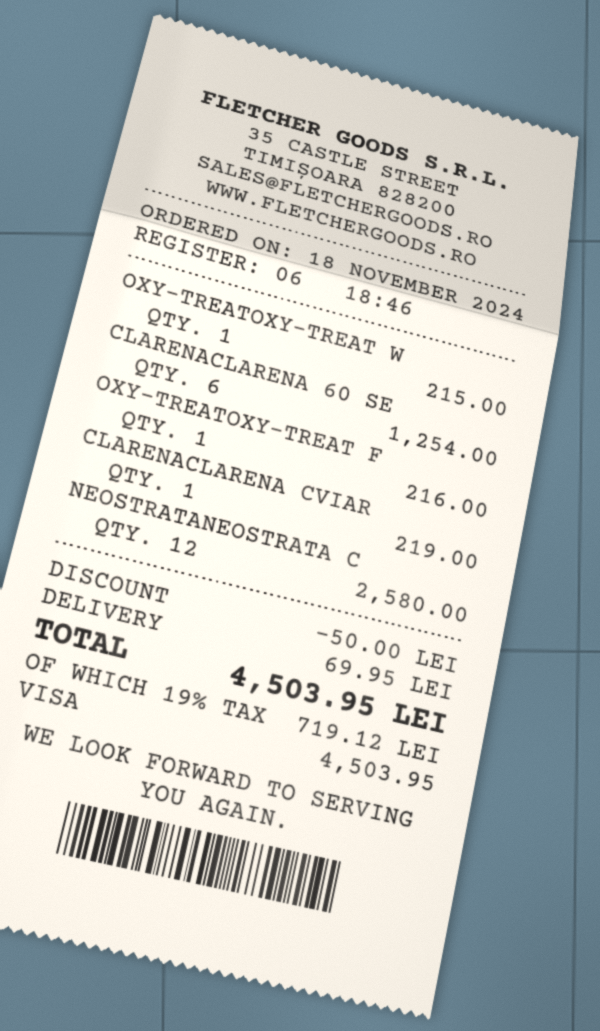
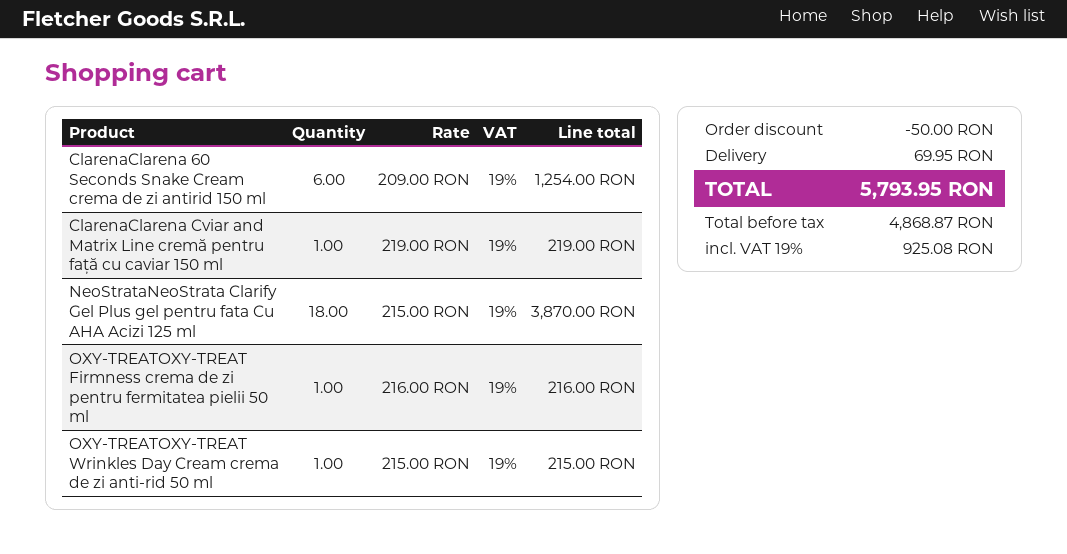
NEOSTRATANEOSTRATA C: 12 for 2580.00 -> 18 for 3870.00
tax: 19% = 719.12 -> 19% = 925.08
total: 4503.95 -> 5793.95

